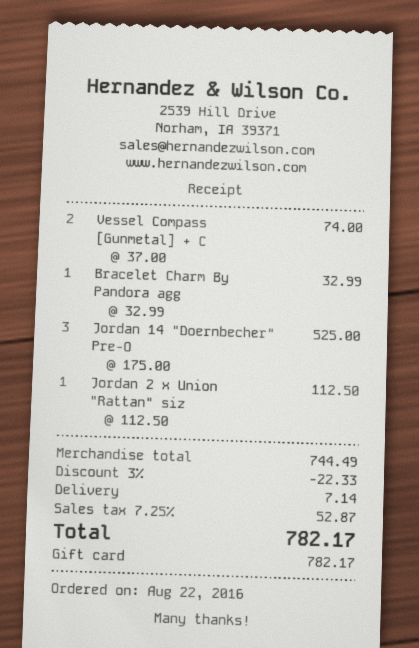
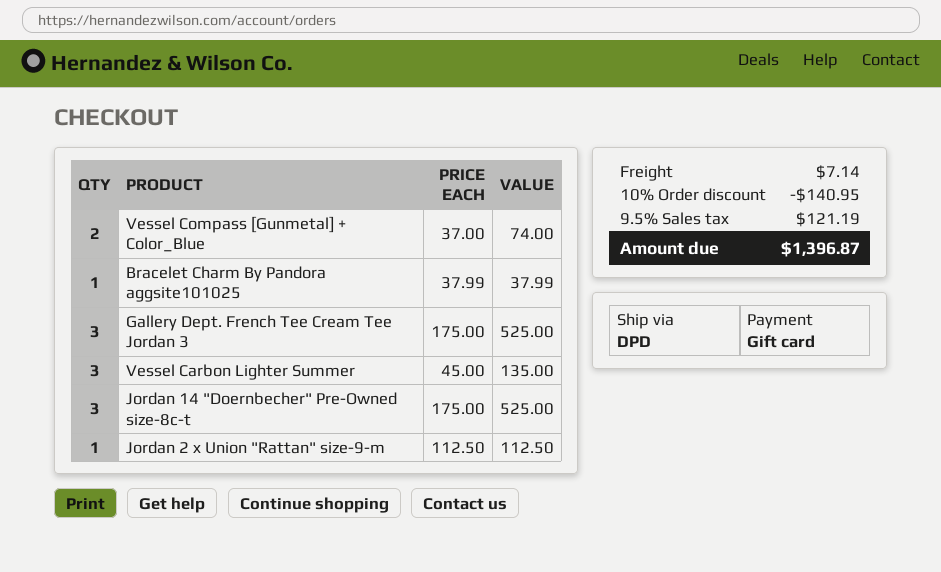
Bracelet Charm By Pandora agg: 1 x 32.99 = 32.99 -> 1 x 37.99 = 37.99
Gallery Dept. French Tee Cream Tee Jordan 3: none -> 3 x 175.00 = 525.00
Vessel Carbon Lighter Summer: none -> 3 x 45.00 = 135.00
discount: 3% = 22.33 -> 10% = 140.95
tax: 7.25% = 52.87 -> 9.5% = 121.19
total: 782.17 -> 1396.87

